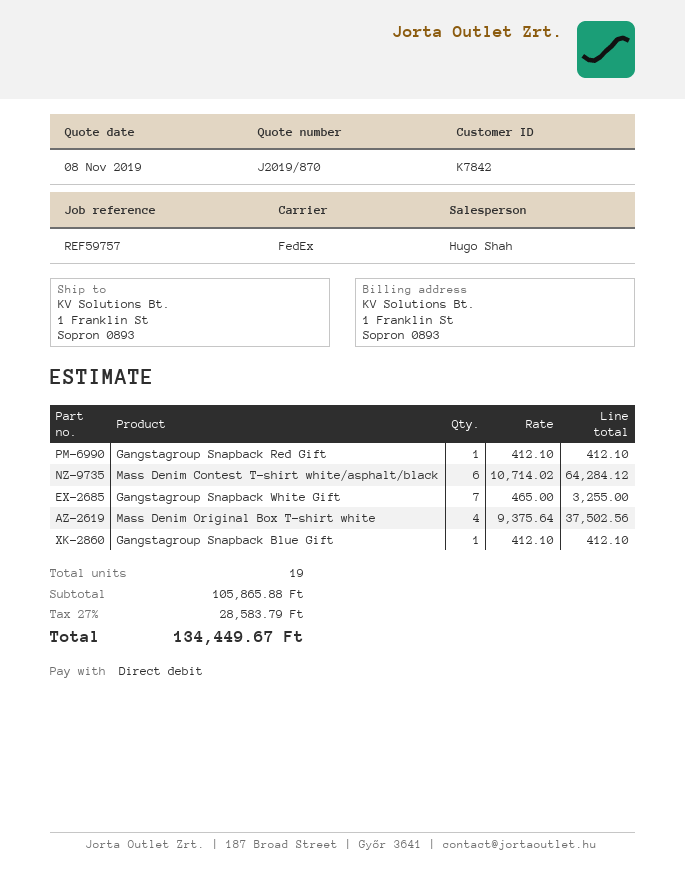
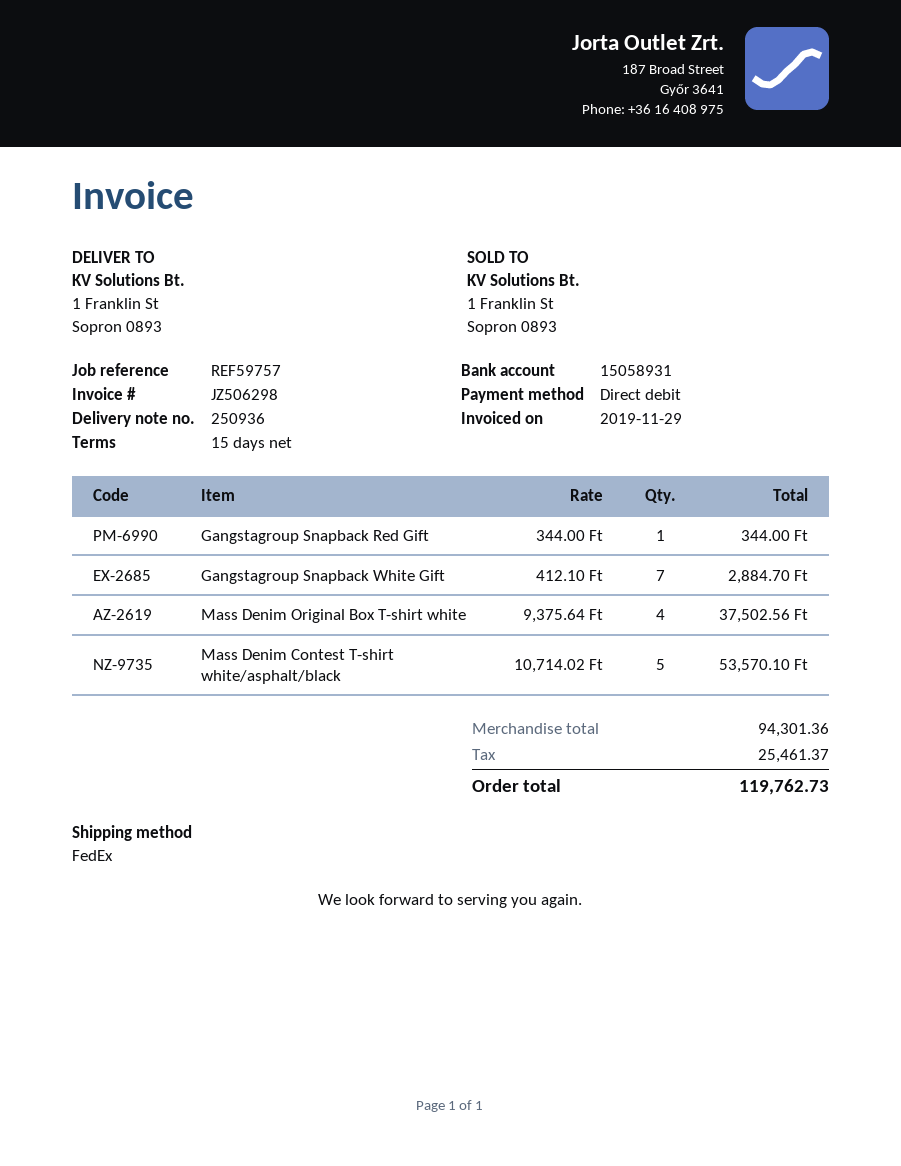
Gangstagroup Snapback Red Gift: 1 x 412.10 = 412.10 -> 1 x 344.00 = 344.00
Mass Denim Contest T-shirt white/asphalt/black: 6 x 10714.02 = 64284.12 -> 5 x 10714.02 = 53570.10
Gangstagroup Snapback White Gift: 7 x 465.00 = 3255.00 -> 7 x 412.10 = 2884.70
Gangstagroup Snapback Blue Gift: 1 x 412.10 = 412.10 -> none
subtotal: 105865.88 -> 94301.36
tax: 28583.79 -> 25461.37
total: 134449.67 -> 119762.73

